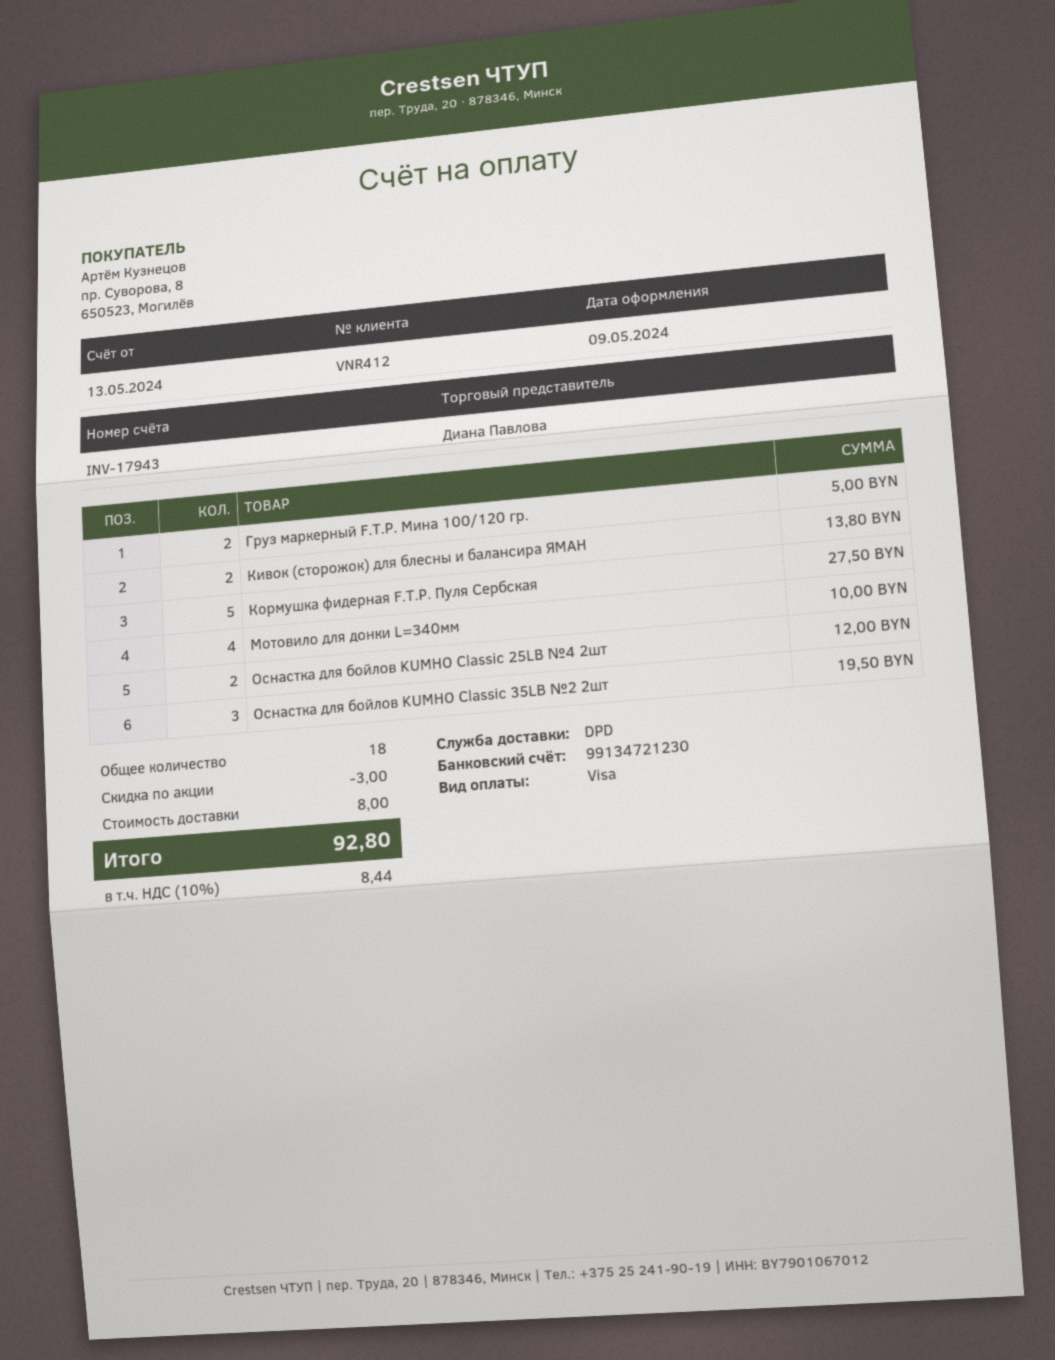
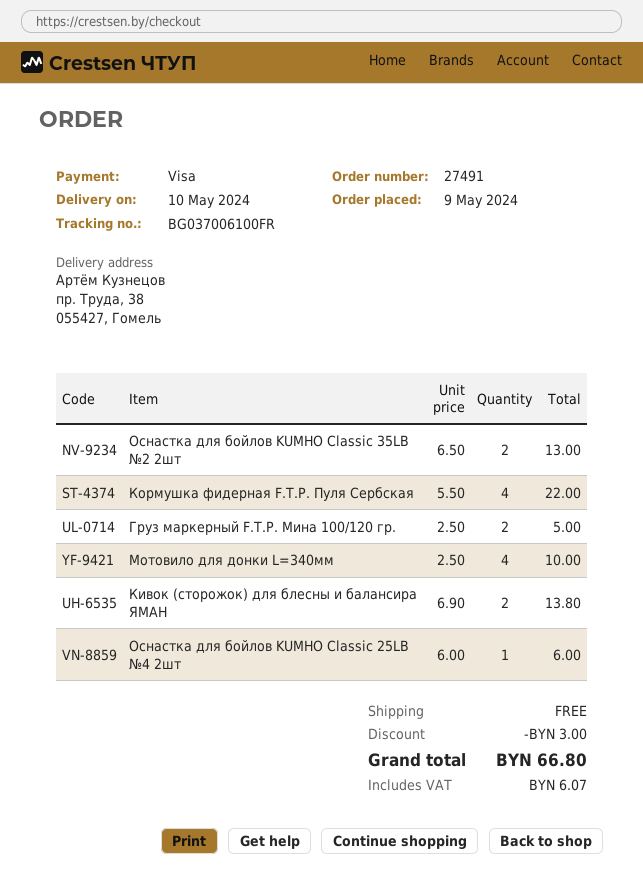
Кормушка фидерная F.T.P. Пуля Сербская: 5 for 27.50 -> 4 for 22.00
Оснастка для бойлов KUMHO Classic 25LB №4 2шт: 2 for 12.00 -> 1 for 6.00
Оснастка для бойлов KUMHO Classic 35LB №2 2шт: 3 for 19.50 -> 2 for 13.00
shipping: 8.00 -> 0.00
tax: 8.44 -> 6.07
total: 92.80 -> 66.80

